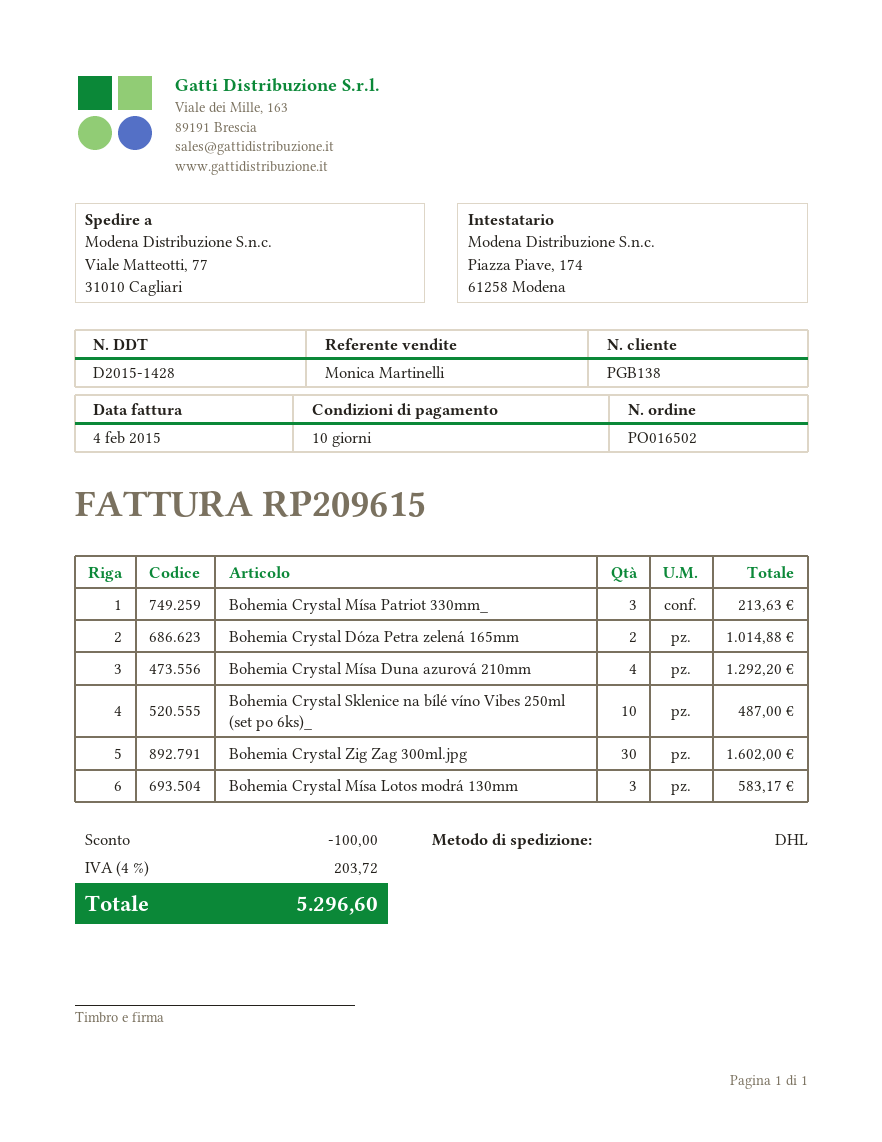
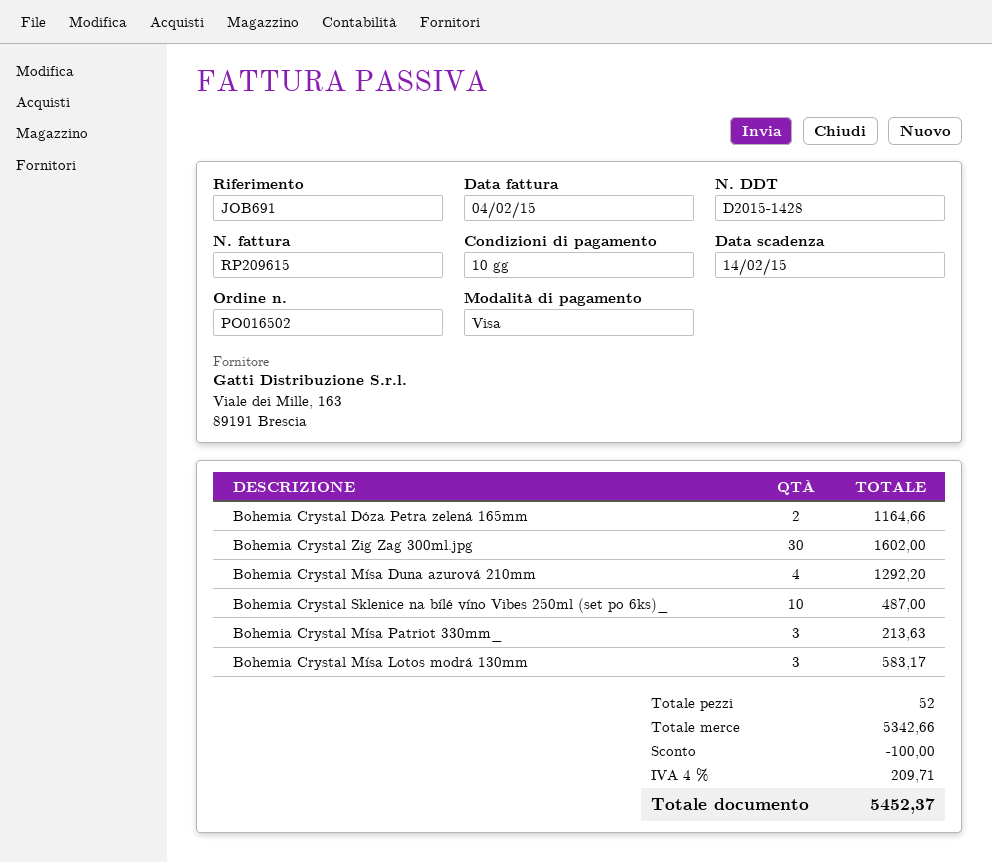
Bohemia Crystal Dóza Petra zelená 165mm: 2 for 1014.88 -> 2 for 1164.66
tax: 4% = 203.72 -> 4% = 209.71
total: 5296.60 -> 5452.37

